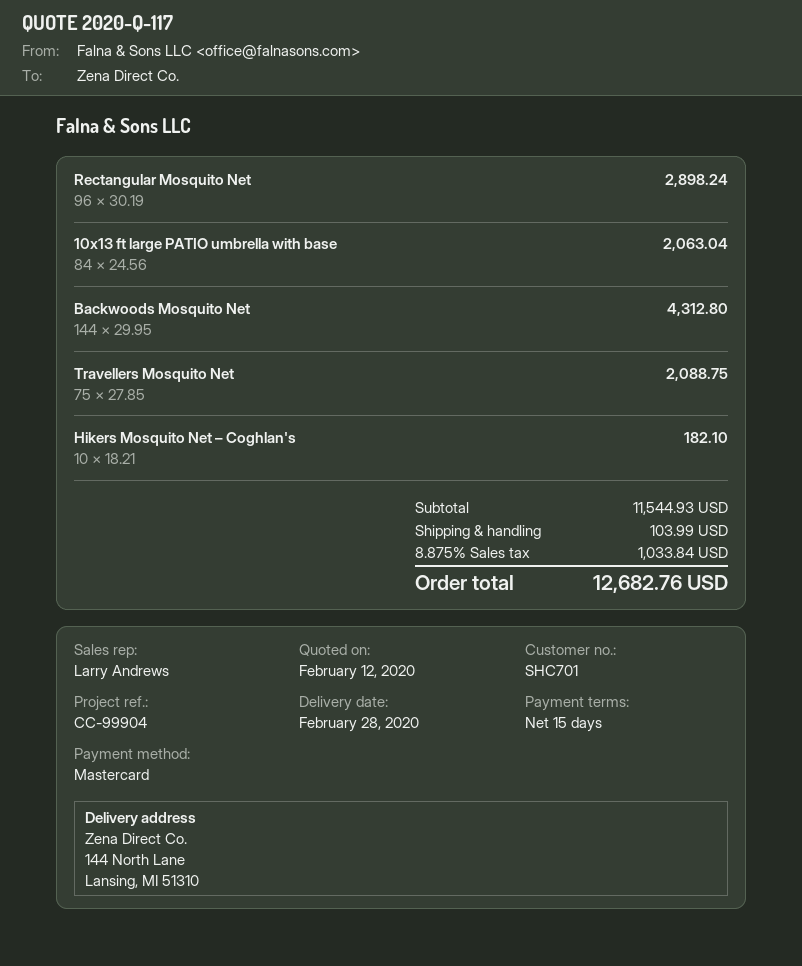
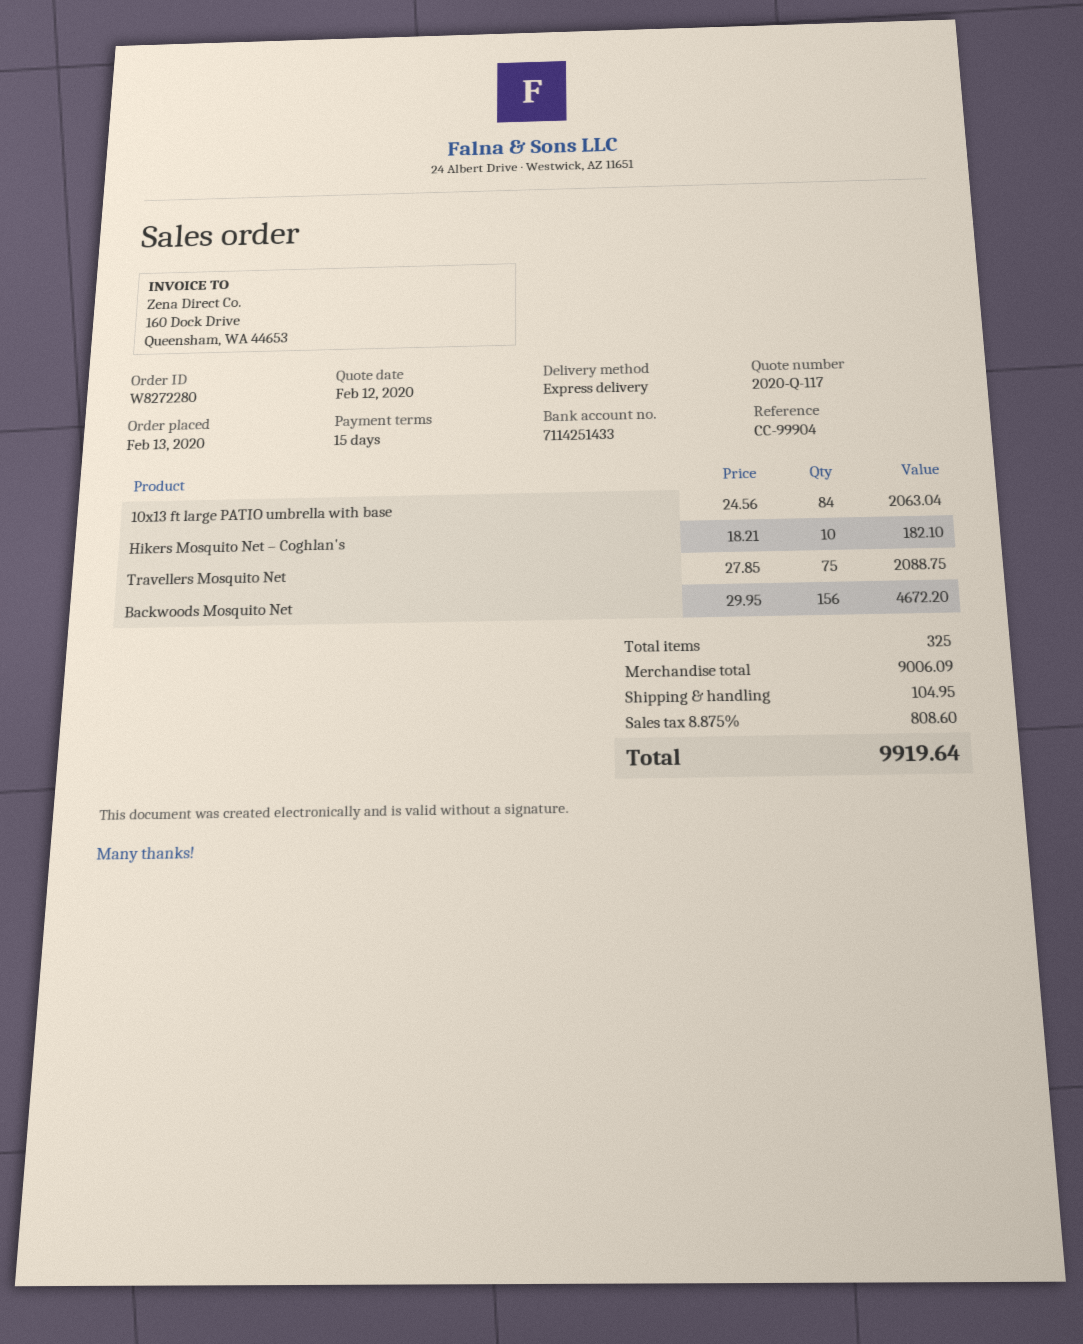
Rectangular Mosquito Net: 96 x 30.19 = 2898.24 -> none
Backwoods Mosquito Net: 144 x 29.95 = 4312.80 -> 156 x 29.95 = 4672.20
subtotal: 11544.93 -> 9006.09
shipping: 103.99 -> 104.95
tax: 8.875% = 1033.84 -> 8.875% = 808.60
total: 12682.76 -> 9919.64

